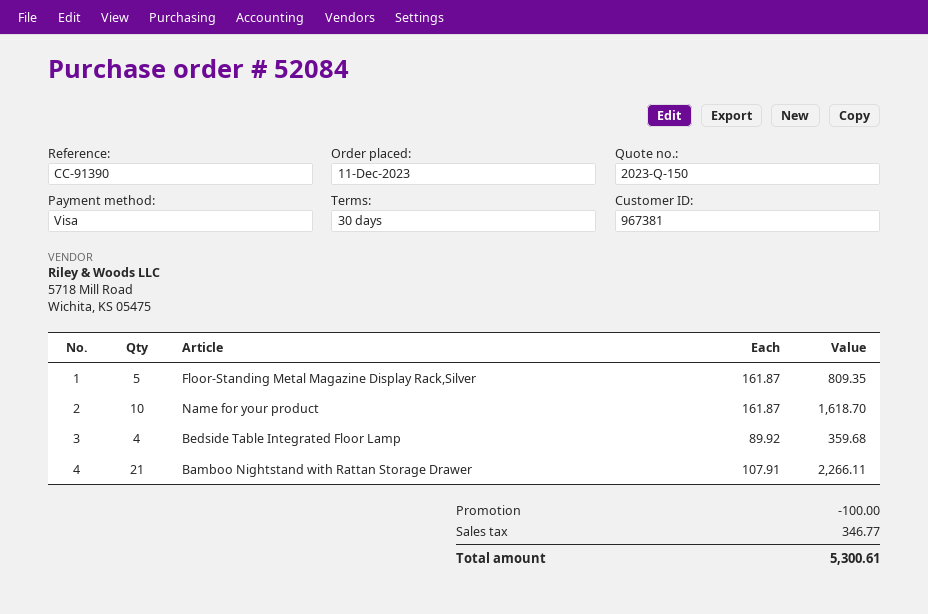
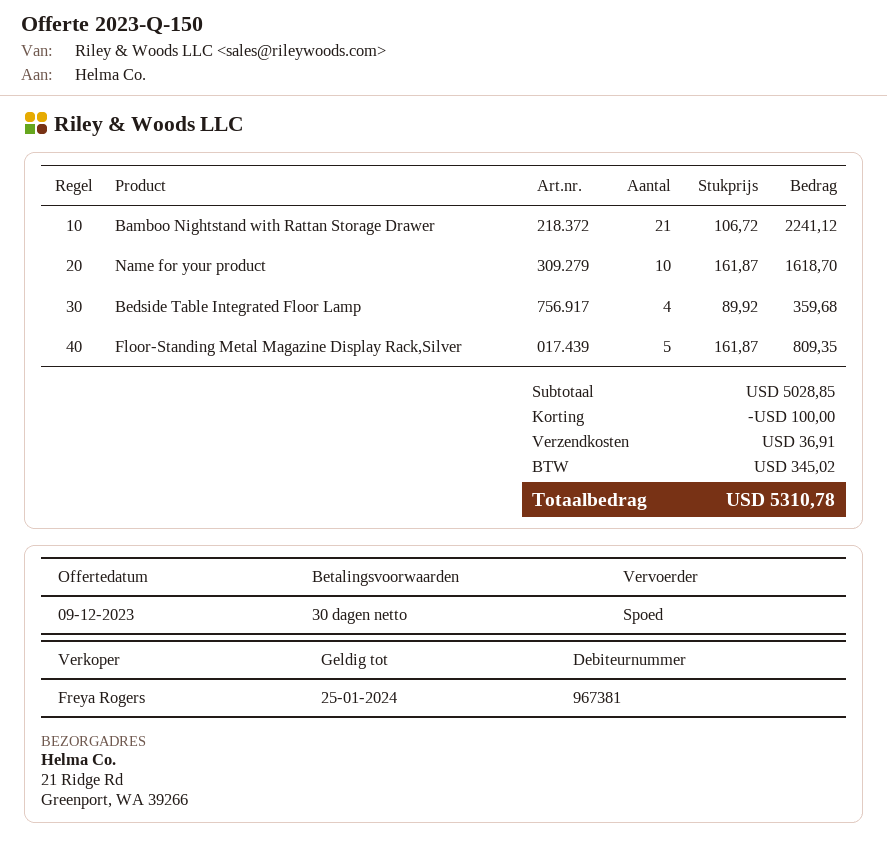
Bamboo Nightstand with Rattan Storage Drawer: 21 x 107.91 = 2266.11 -> 21 x 106.72 = 2241.12
shipping: none -> 36.91
tax: 346.77 -> 345.02
total: 5300.61 -> 5310.78

